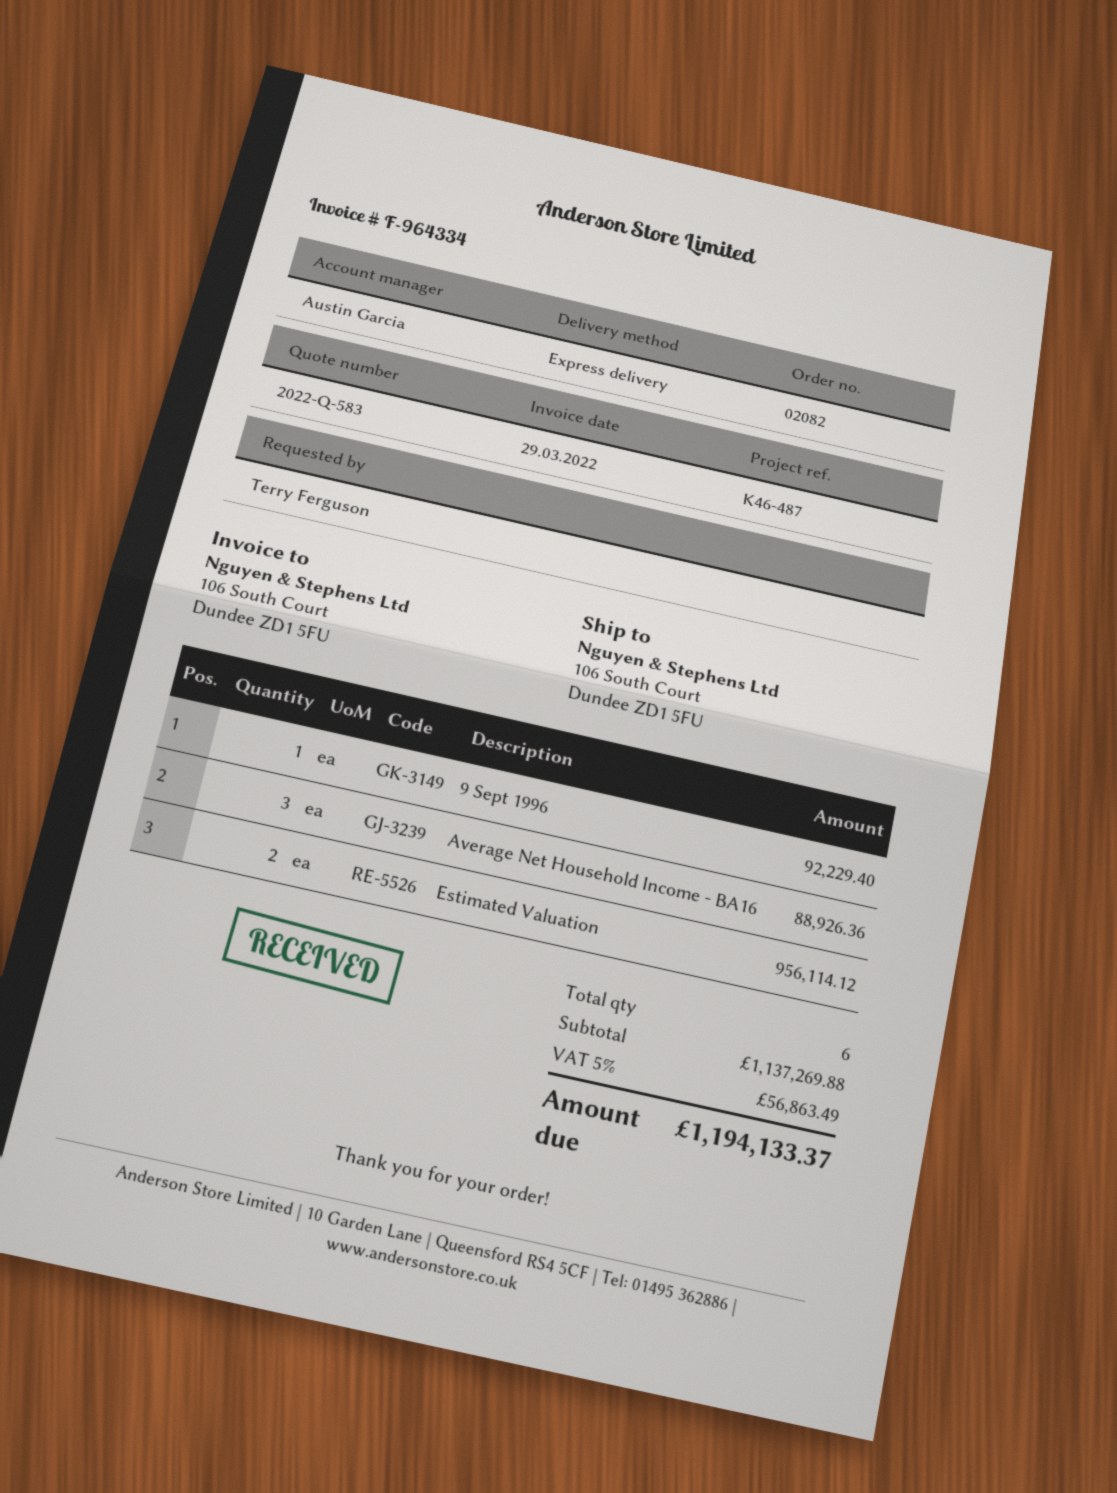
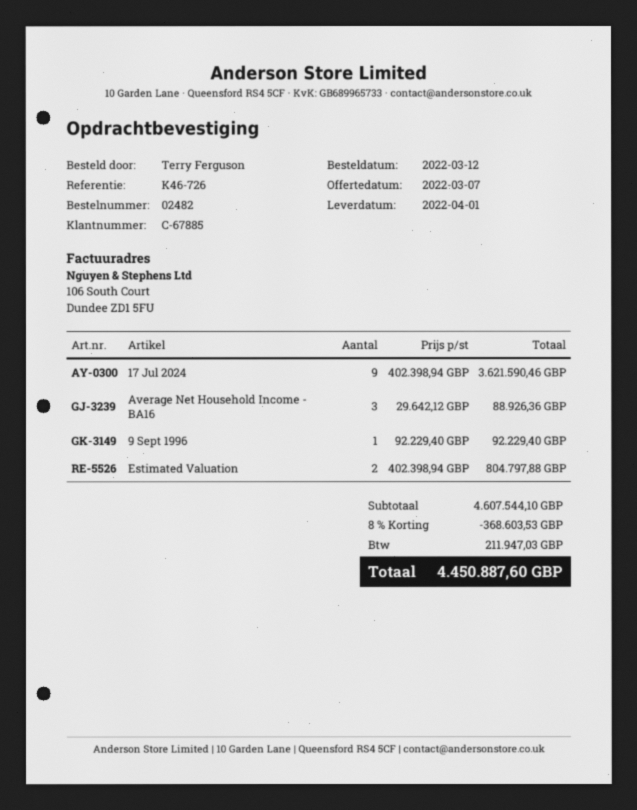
order number: 02082 -> 02482
reference: K46-487 -> K46-726
Estimated Valuation: 2 for 956114.12 -> 2 for 804797.88
17 Jul 2024: none -> 9 for 3621590.46
subtotal: 1137269.88 -> 4607544.10
discount: none -> 8% = 368603.53
tax: 56863.49 -> 211947.03
total: 1194133.37 -> 4450887.60

